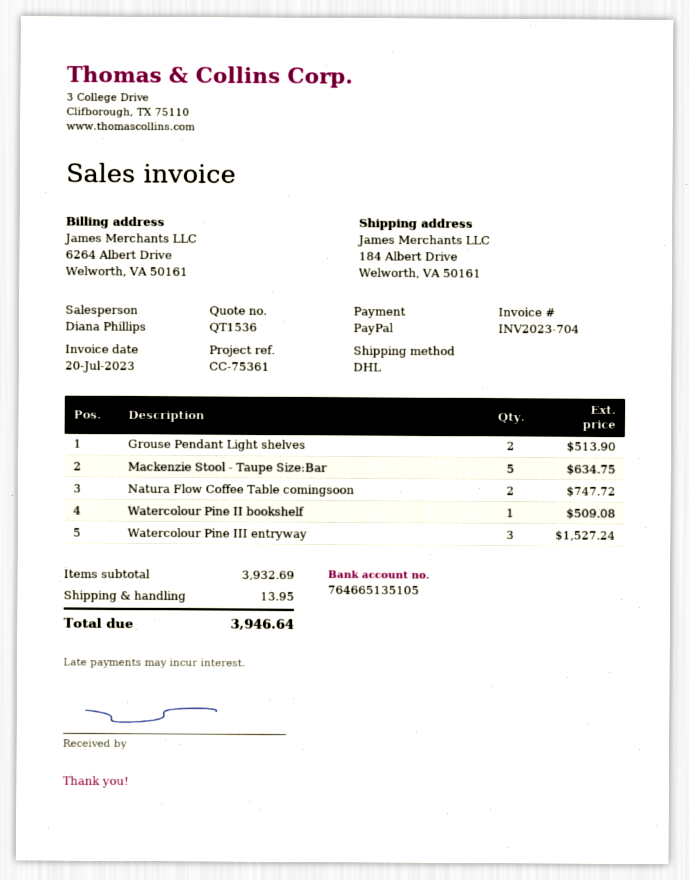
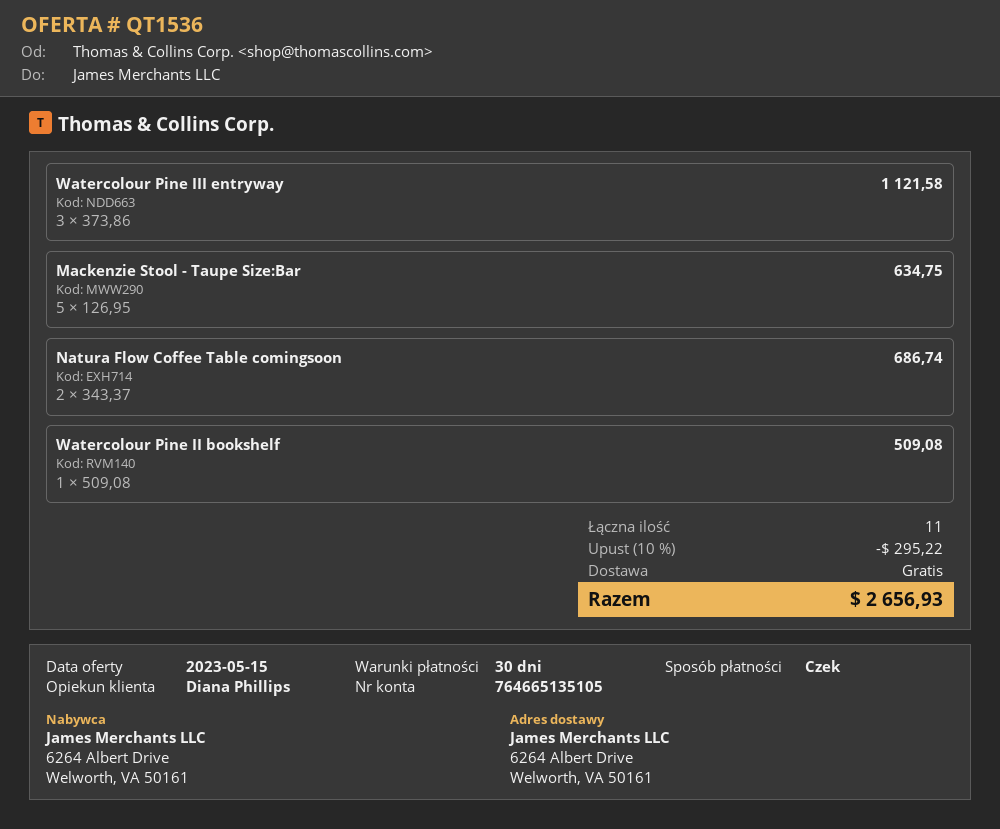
payment method: PayPal -> cheque
ship to: 184 Albert Drive, Welworth, VA 50161 -> 6264 Albert Drive, Welworth, VA 50161
Grouse Pendant Light shelves: 2 for 513.90 -> none
Natura Flow Coffee Table comingsoon: 2 for 747.72 -> 2 for 686.74
Watercolour Pine III entryway: 3 for 1527.24 -> 3 for 1121.58
discount: none -> 10% = 295.22
shipping: 13.95 -> 0.00
total: 3946.64 -> 2656.93

